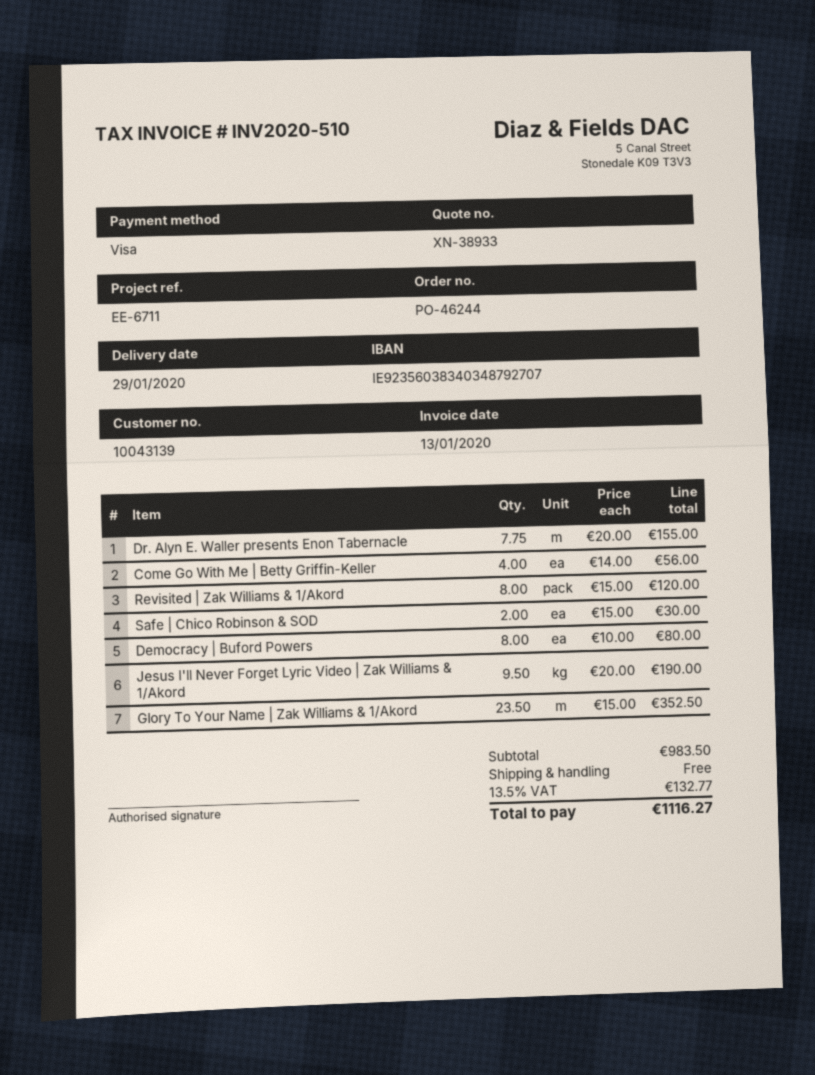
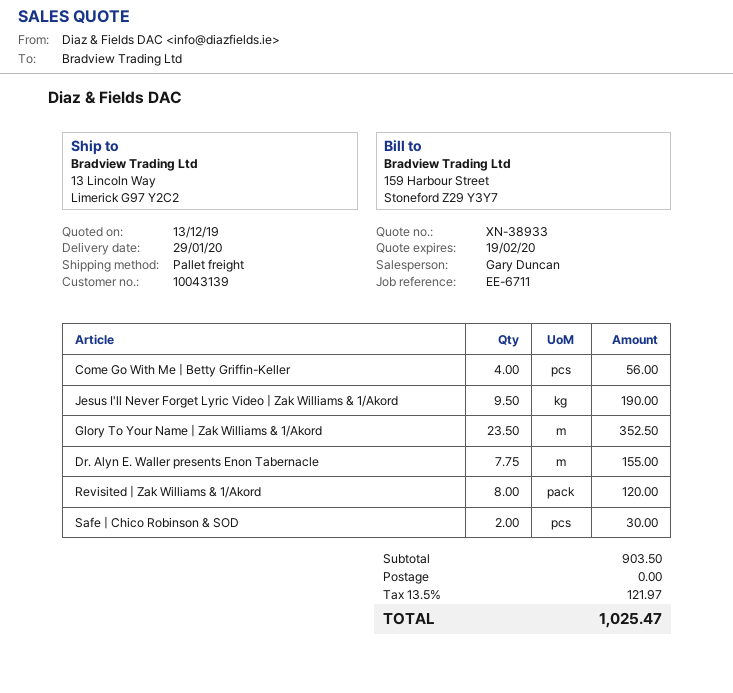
Democracy | Buford Powers: 8 for 80.00 -> none
subtotal: 983.50 -> 903.50
tax: 13.5% = 132.77 -> 13.5% = 121.97
total: 1116.27 -> 1025.47

